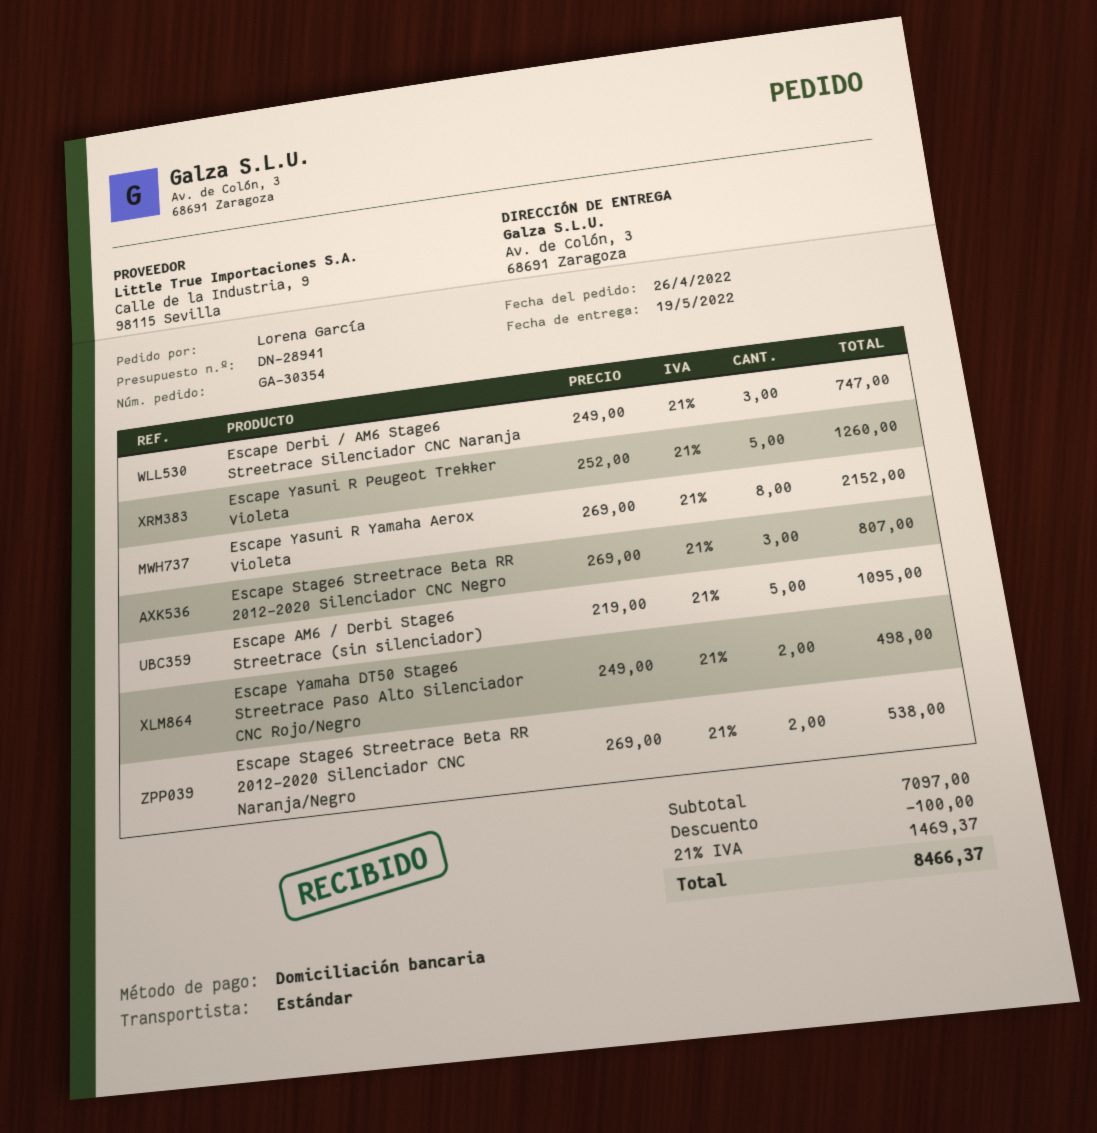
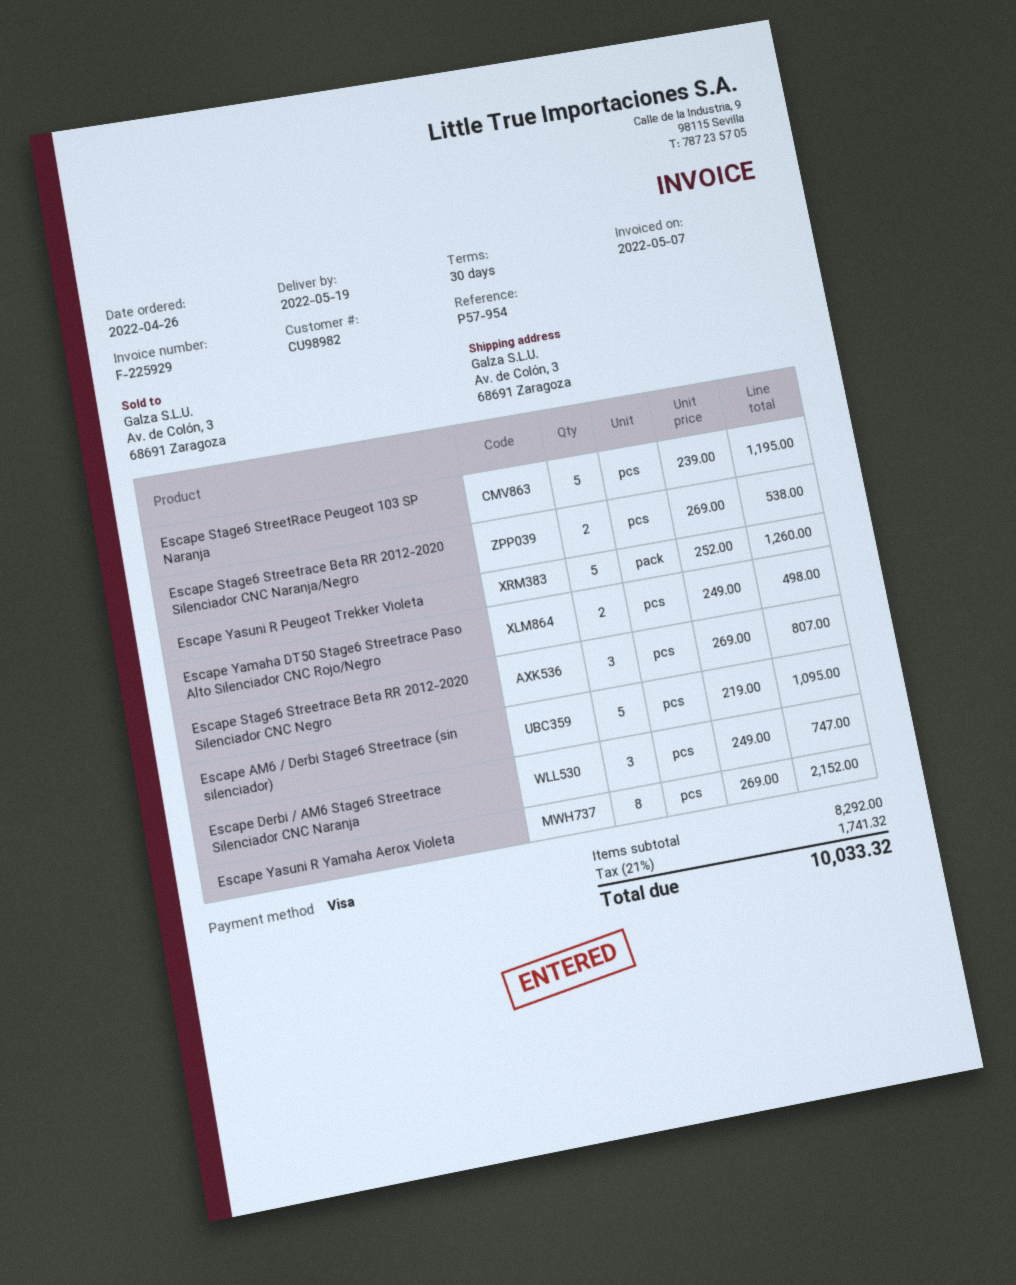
payment method: direct debit -> Visa
Escape Stage6 StreetRace Peugeot 103 SP Naranja: none -> 5 x 239.00 = 1195.00
subtotal: 7097.00 -> 8292.00
discount: 100.00 -> none
tax: 21% = 1469.37 -> 21% = 1741.32
total: 8466.37 -> 10033.32

